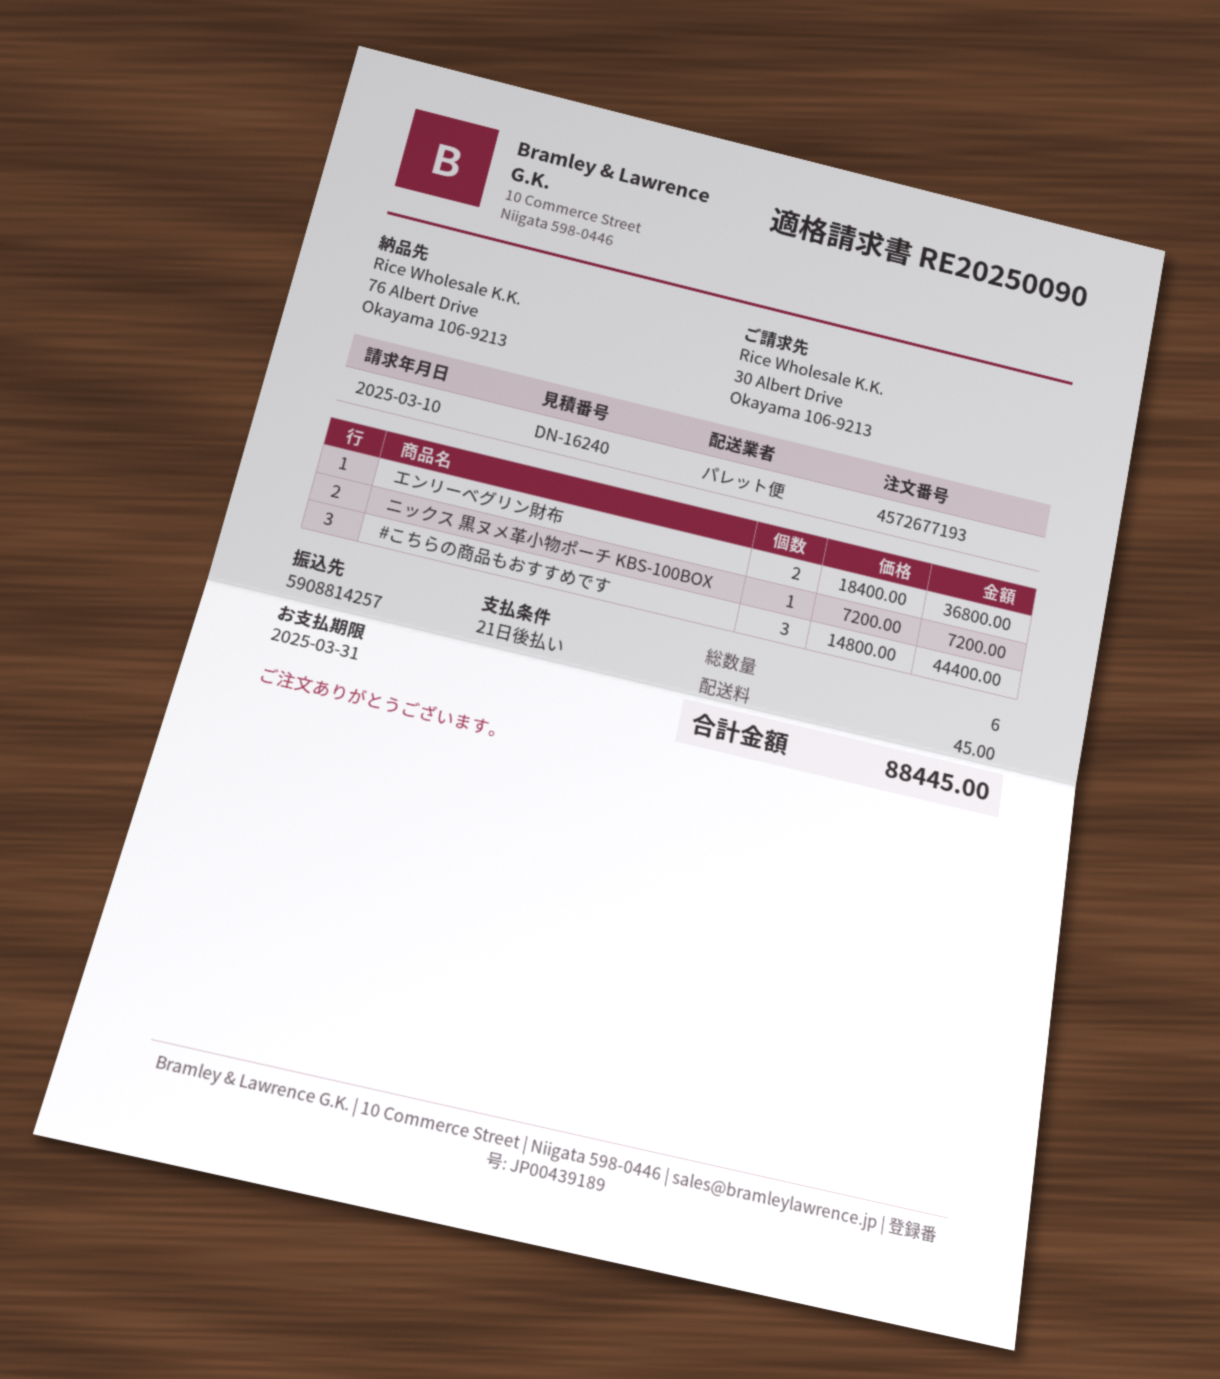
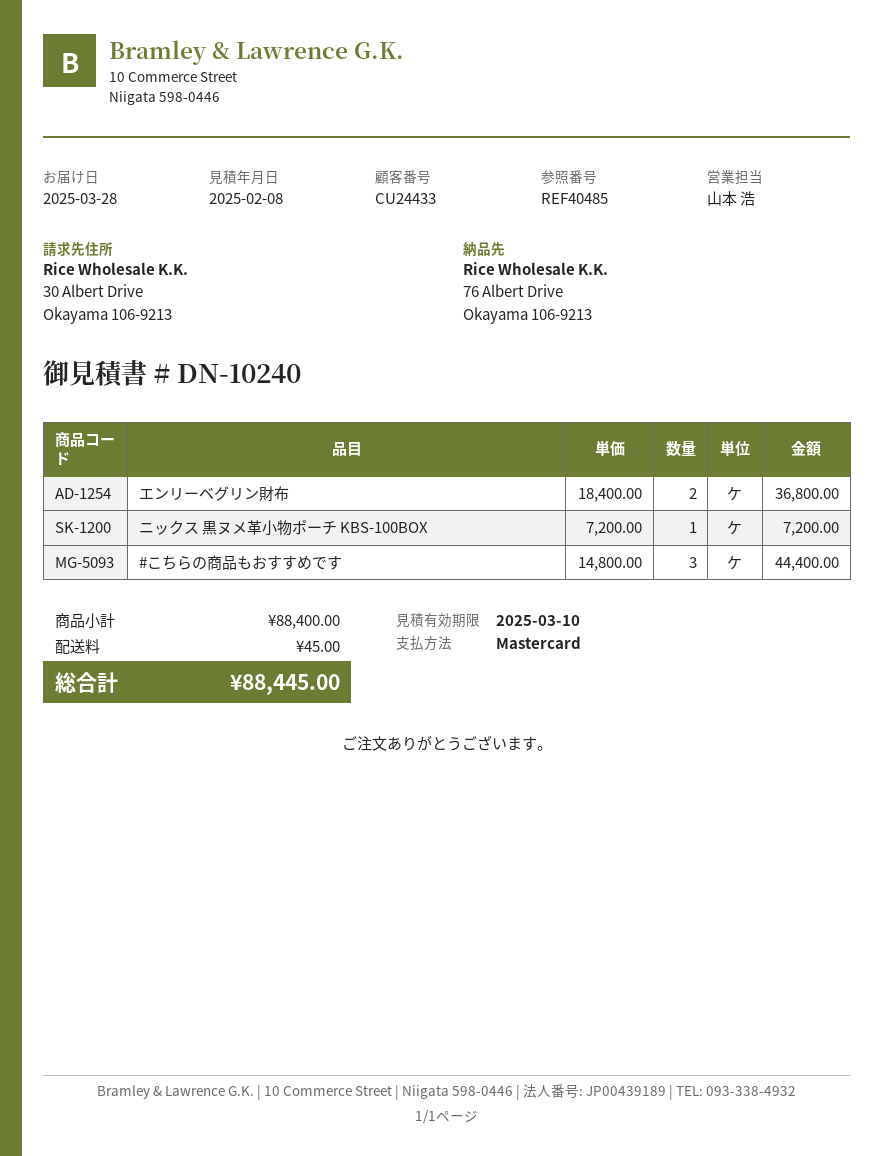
quote number: DN-16240 -> DN-10240

